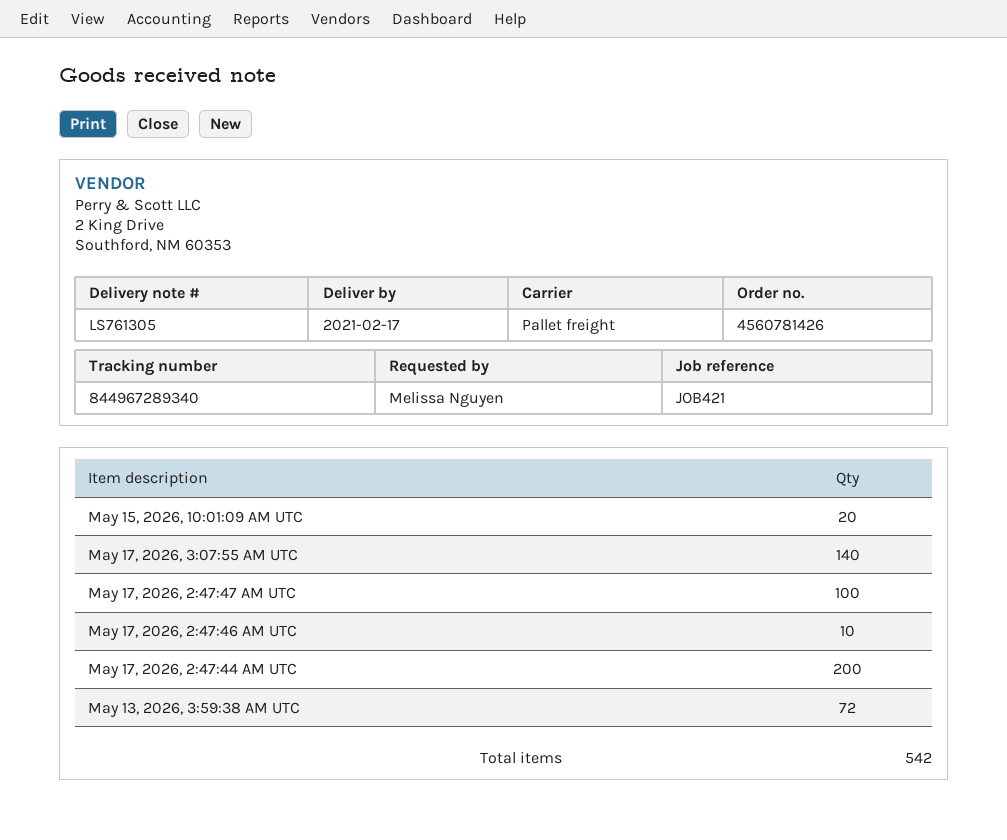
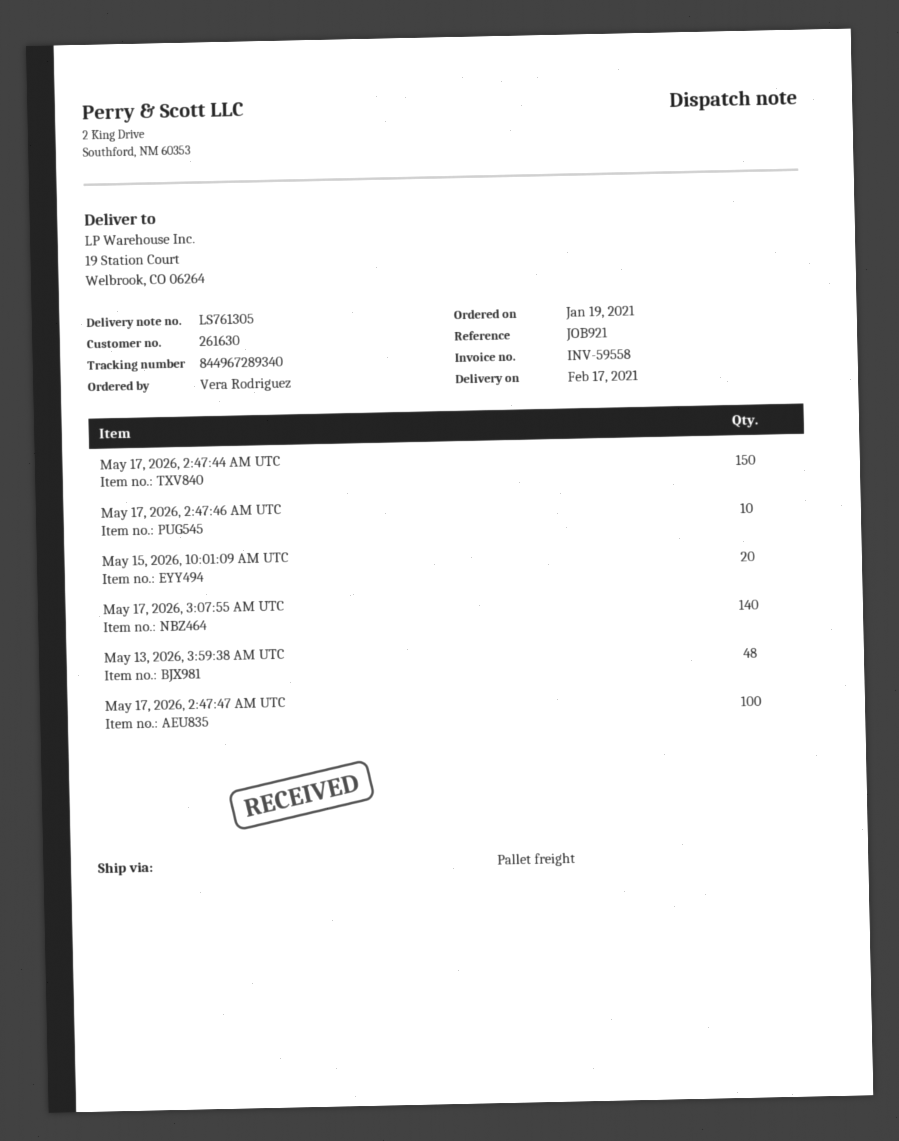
reference: JOB421 -> JOB921
ordered by: Melissa Nguyen -> Vera Rodriguez
May 17, 2026, 2:47:44 AM UTC: 200 -> 150
May 13, 2026, 3:59:38 AM UTC: 72 -> 48

